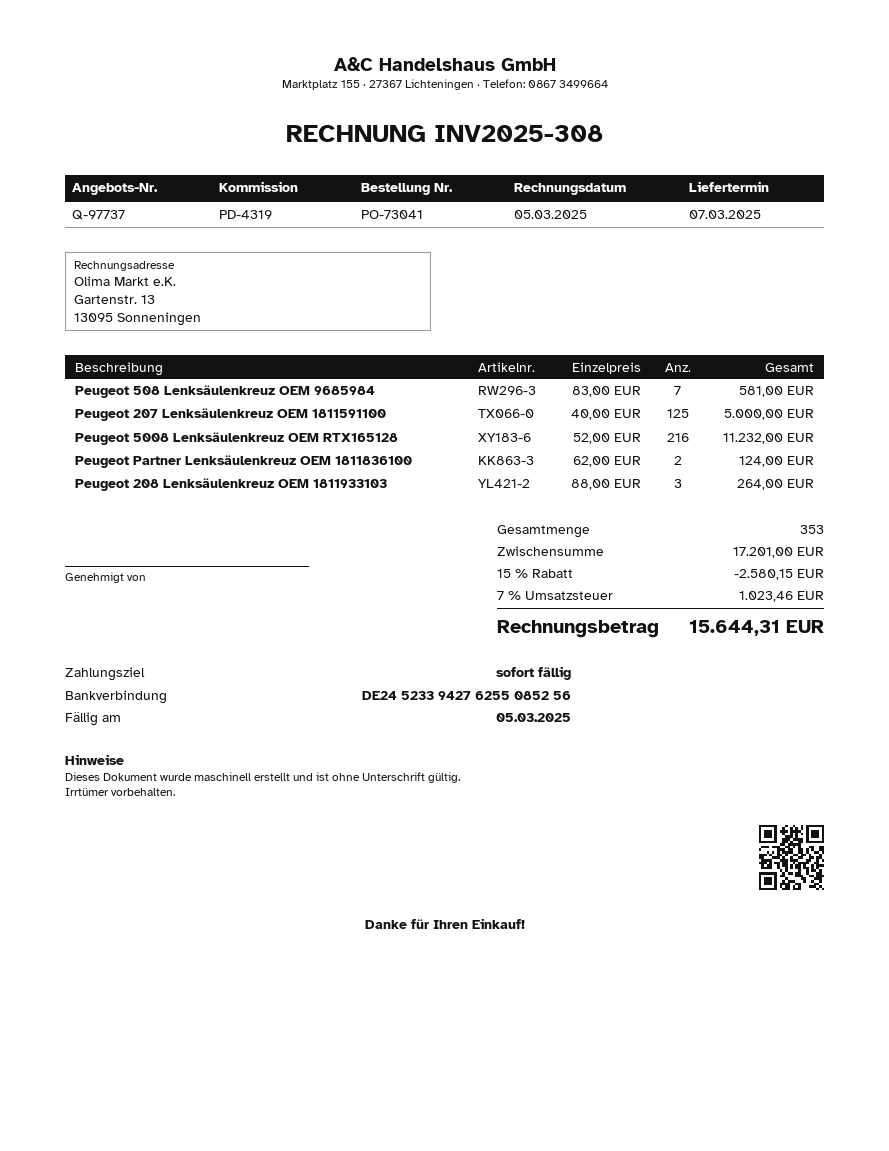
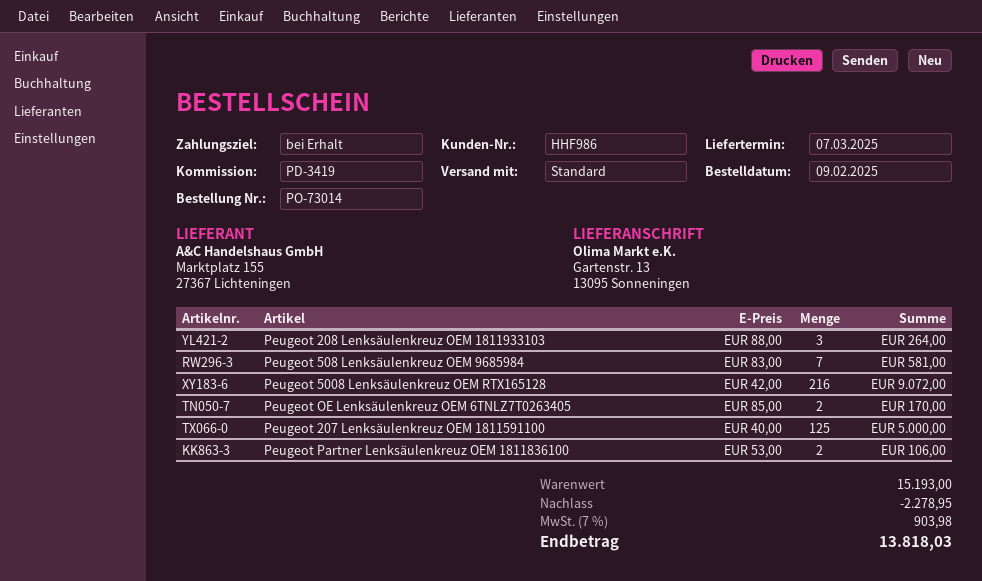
order number: PO-73041 -> PO-73014
reference: PD-4319 -> PD-3419
Peugeot 5008 Lenksäulenkreuz OEM RTX165128: 216 x 52.00 = 11232.00 -> 216 x 42.00 = 9072.00
Peugeot Partner Lenksäulenkreuz OEM 1811836100: 2 x 62.00 = 124.00 -> 2 x 53.00 = 106.00
Peugeot OE Lenksäulenkreuz OEM 6TNLZ7T0263405: none -> 2 x 85.00 = 170.00
subtotal: 17201.00 -> 15193.00
discount: 2580.15 -> 2278.95
tax: 7% = 1023.46 -> 7% = 903.98
total: 15644.31 -> 13818.03

